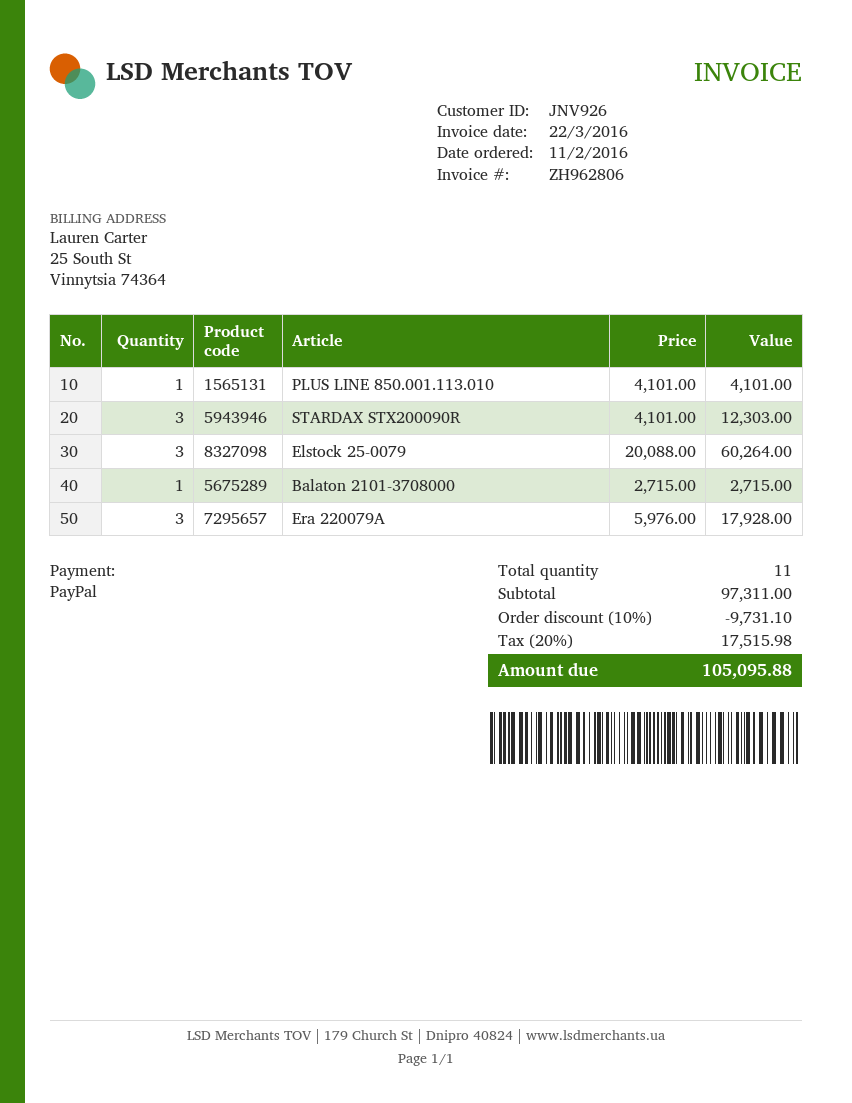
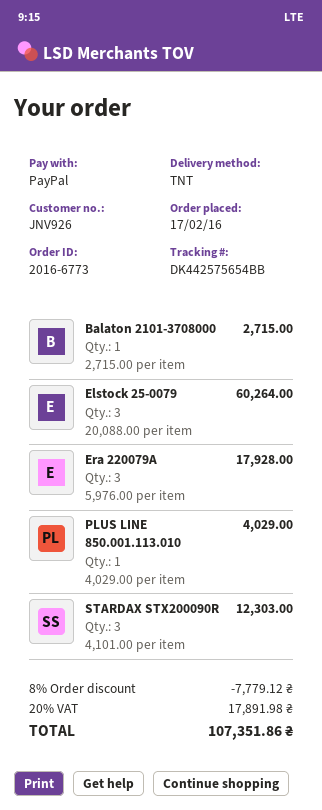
order date: 2016-02-11 -> 2016-02-17
PLUS LINE 850.001.113.010: 1 x 4101.00 = 4101.00 -> 1 x 4029.00 = 4029.00
discount: 10% = 9731.10 -> 8% = 7779.12
tax: 20% = 17515.98 -> 20% = 17891.98
total: 105095.88 -> 107351.86

